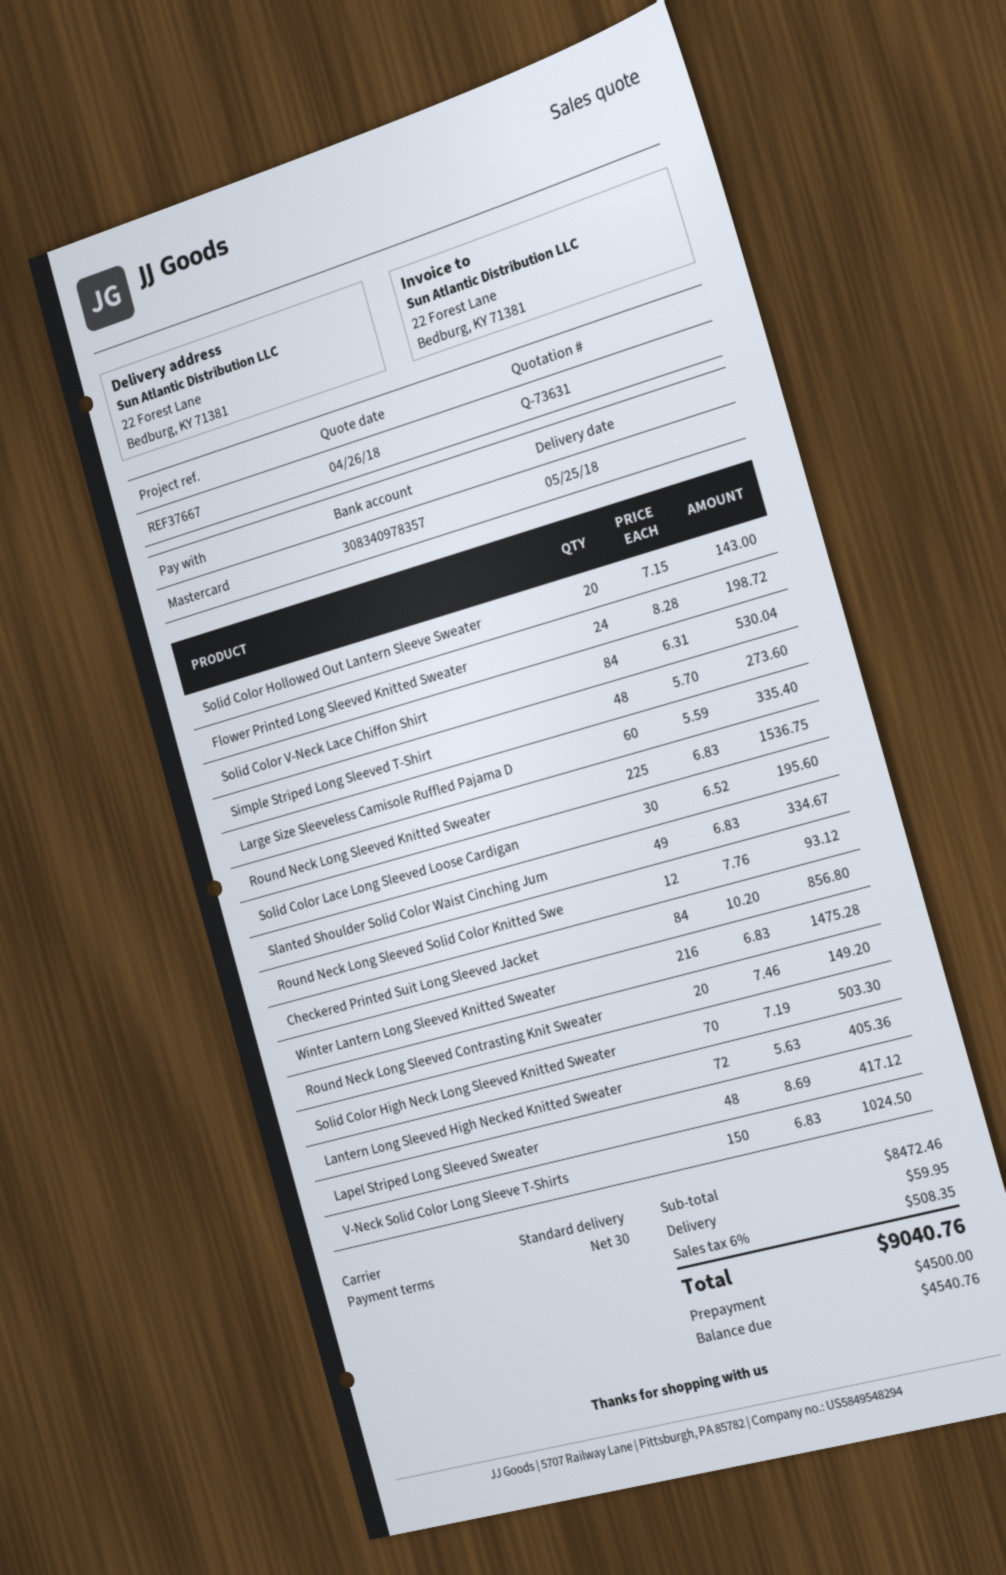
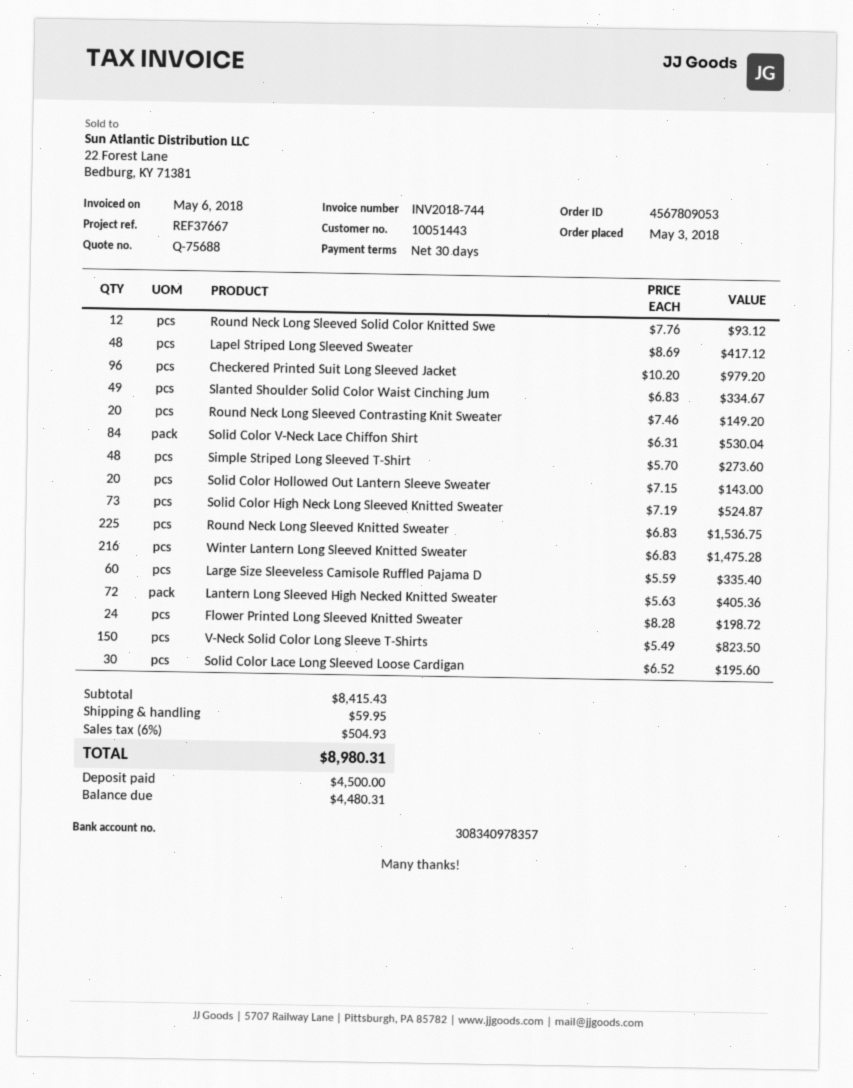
quote number: Q-73631 -> Q-75688
Checkered Printed Suit Long Sleeved Jacket: 84 x 10.20 = 856.80 -> 96 x 10.20 = 979.20
Solid Color High Neck Long Sleeved Knitted Sweater: 70 x 7.19 = 503.30 -> 73 x 7.19 = 524.87
V-Neck Solid Color Long Sleeve T-Shirts: 150 x 6.83 = 1024.50 -> 150 x 5.49 = 823.50
subtotal: 8472.46 -> 8415.43
tax: 6% = 508.35 -> 6% = 504.93
total: 9040.76 -> 8980.31
balance: 4540.76 -> 4480.31

